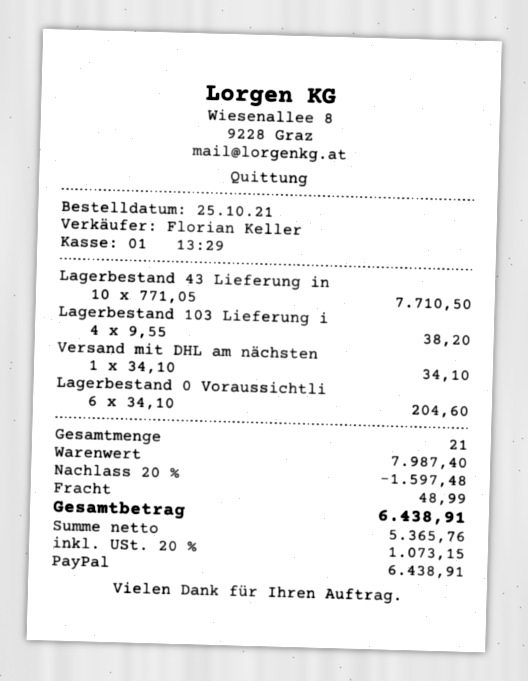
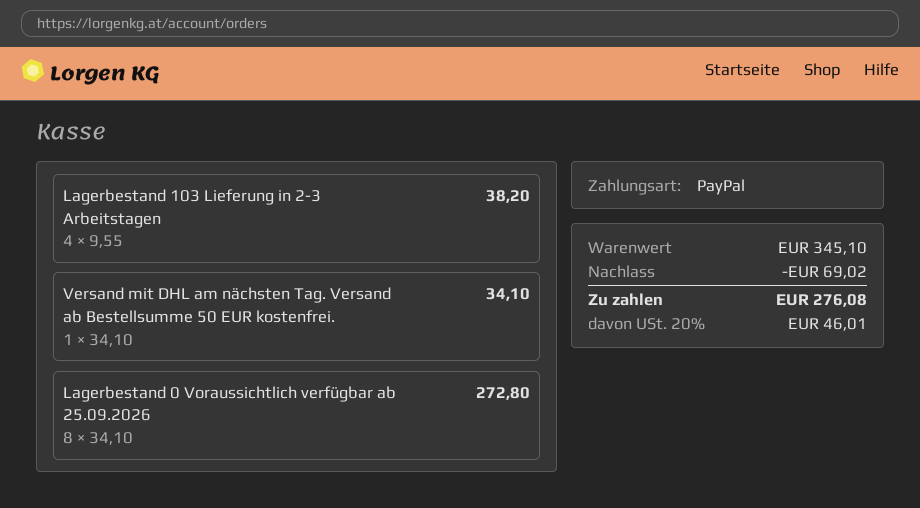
Lagerbestand 43 Lieferung in: 10 x 771.05 = 7710.50 -> none
Lagerbestand 0 Voraussichtli: 6 x 34.10 = 204.60 -> 8 x 34.10 = 272.80
subtotal: 7987.40 -> 345.10
discount: 1597.48 -> 69.02
shipping: 48.99 -> none
tax: 20% = 1073.15 -> 20% = 46.01
total: 6438.91 -> 276.08

